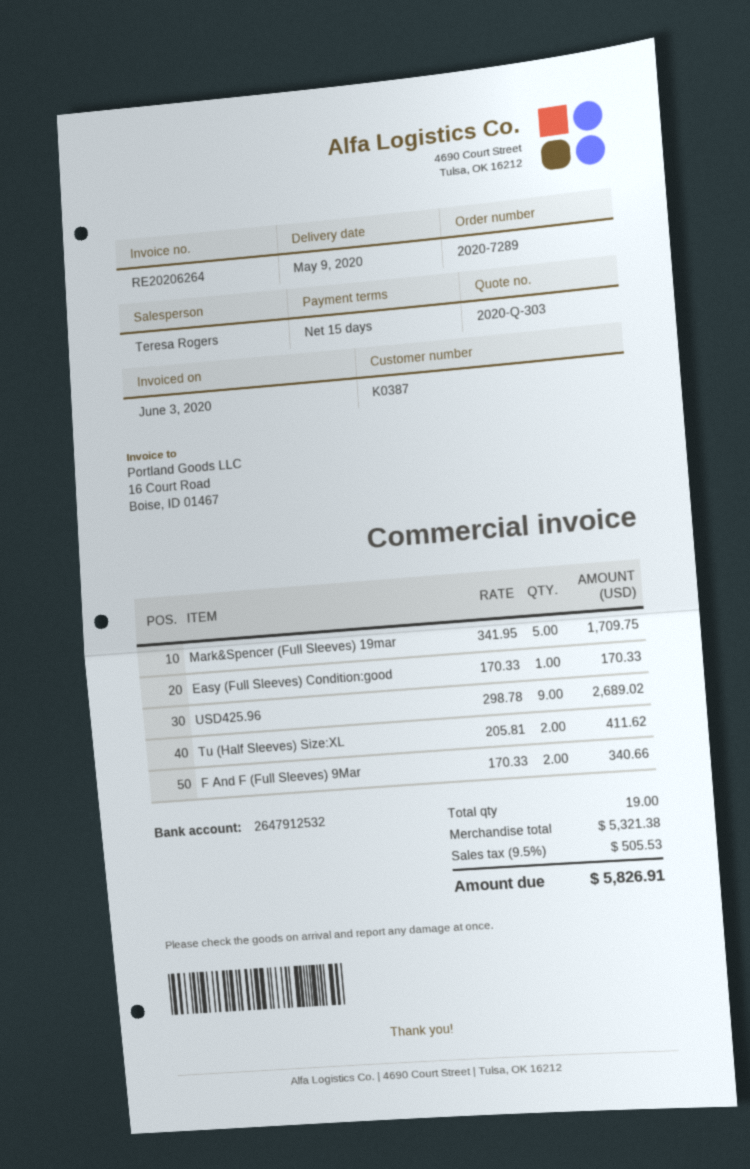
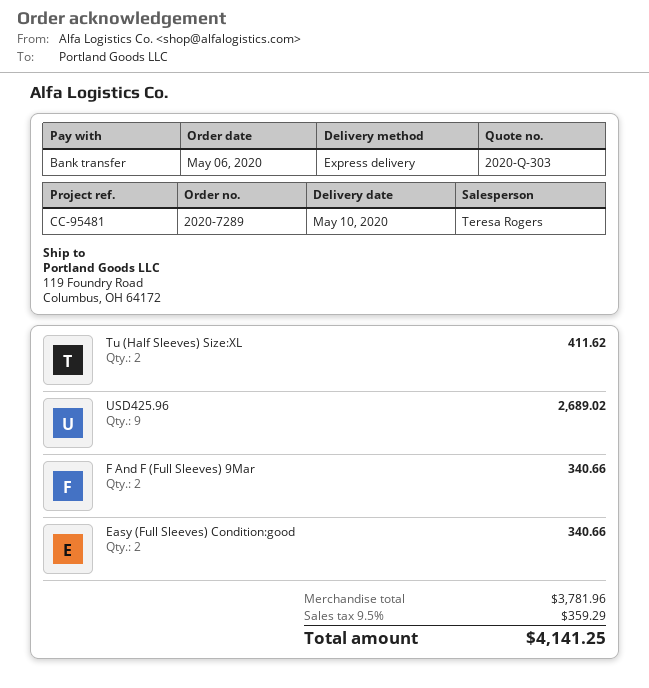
delivery date: 2020-05-09 -> 2020-05-10
Mark&Spencer (Full Sleeves) 19mar: 5 for 1709.75 -> none
Easy (Full Sleeves) Condition:good: 1 for 170.33 -> 2 for 340.66
subtotal: 5321.38 -> 3781.96
tax: 9.5% = 505.53 -> 9.5% = 359.29
total: 5826.91 -> 4141.25

